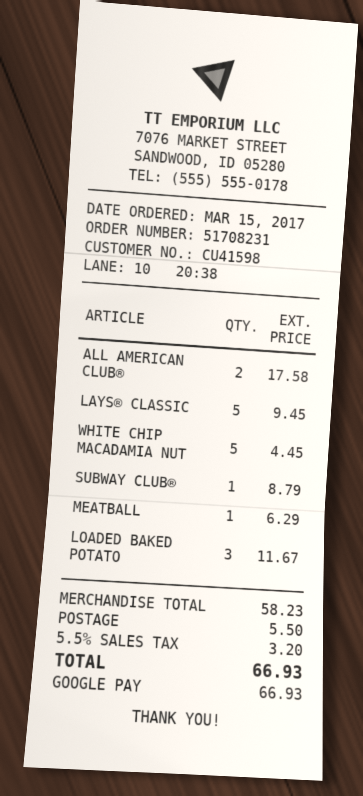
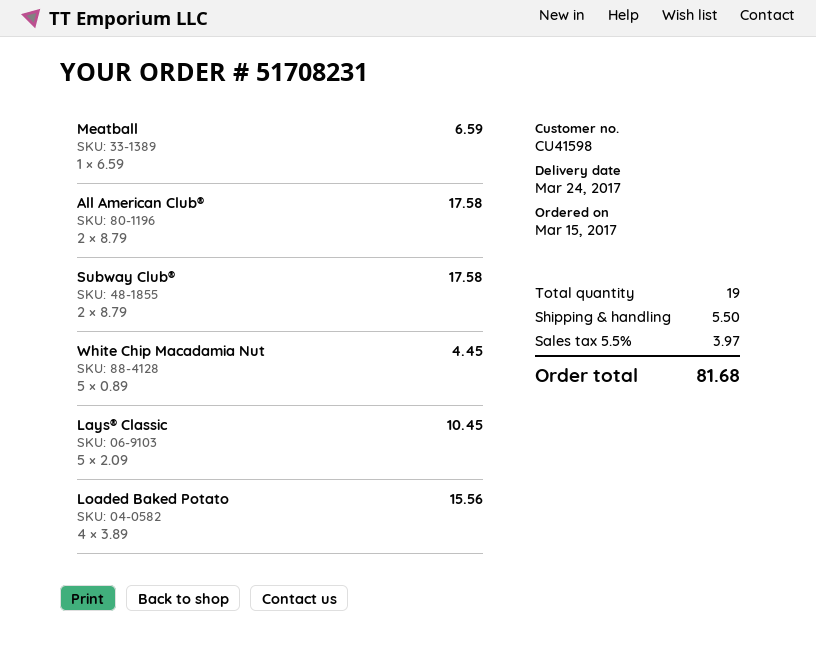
LAYS® CLASSIC: 5 for 9.45 -> 5 for 10.45
SUBWAY CLUB®: 1 for 8.79 -> 2 for 17.58
MEATBALL: 1 for 6.29 -> 1 for 6.59
LOADED BAKED POTATO: 3 for 11.67 -> 4 for 15.56
tax: 5.5% = 3.20 -> 5.5% = 3.97
total: 66.93 -> 81.68

